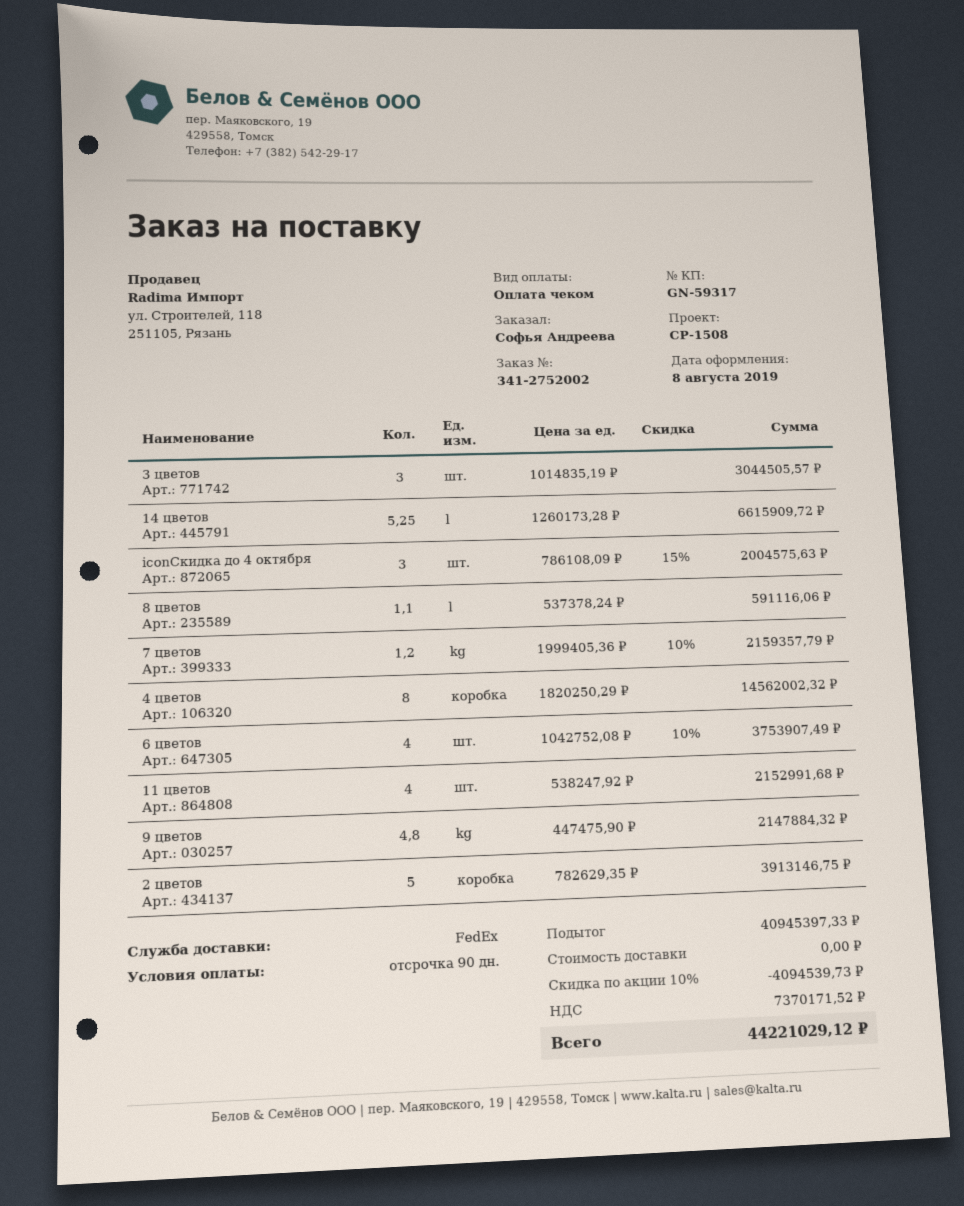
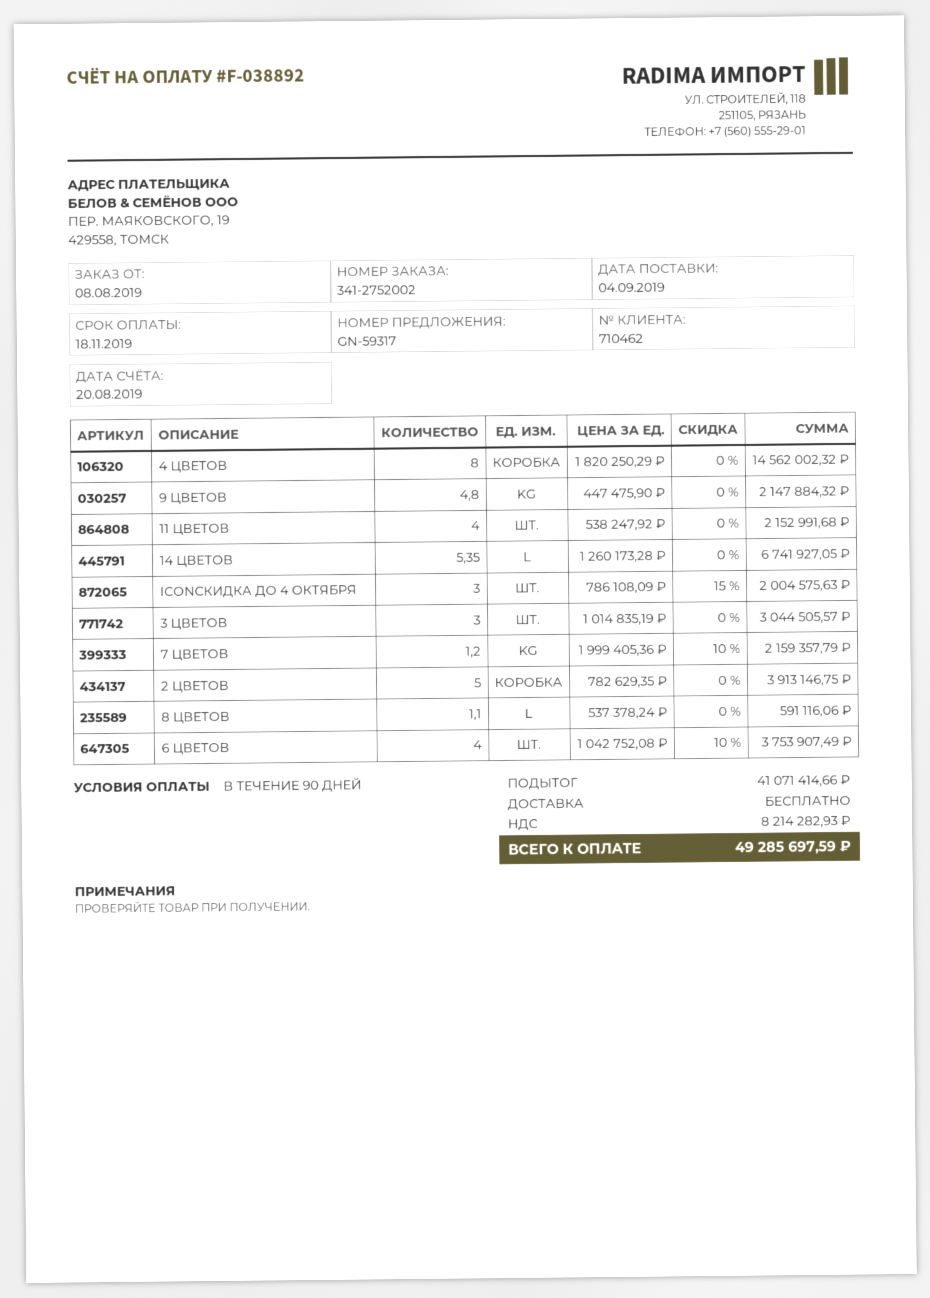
14 цветов: 5.25 x 1260173.28 = 6615909.72 -> 5.35 x 1260173.28 = 6741927.05
subtotal: 40945397.33 -> 41071414.66
discount: 10% = 4094539.73 -> none
tax: 7370171.52 -> 8214282.93
total: 44221029.12 -> 49285697.59

